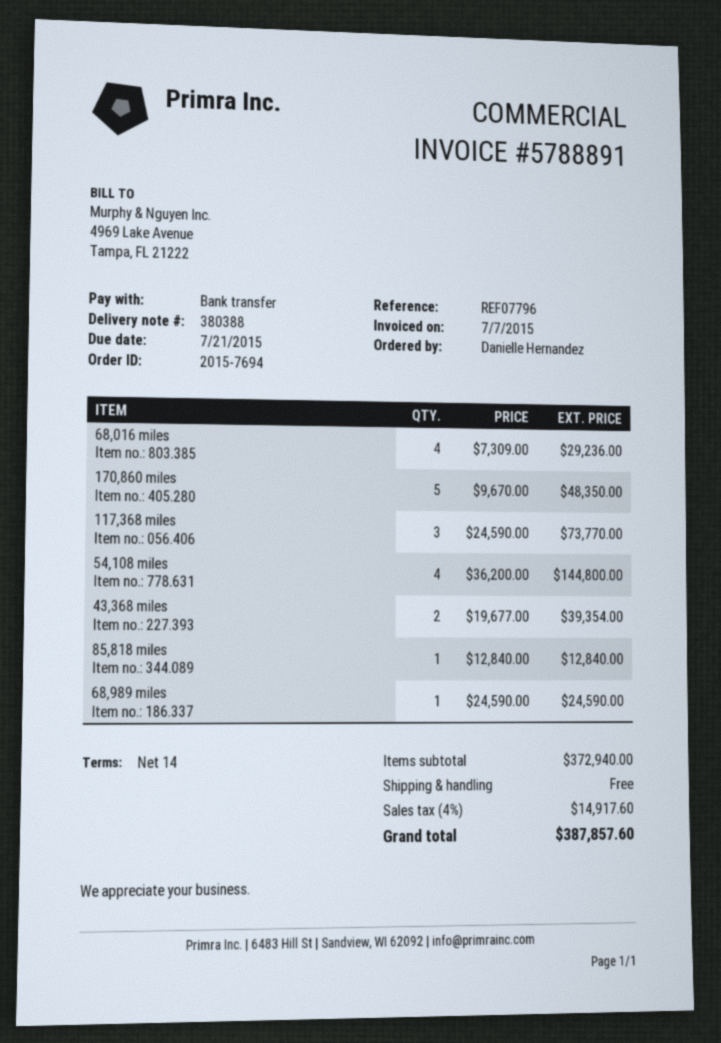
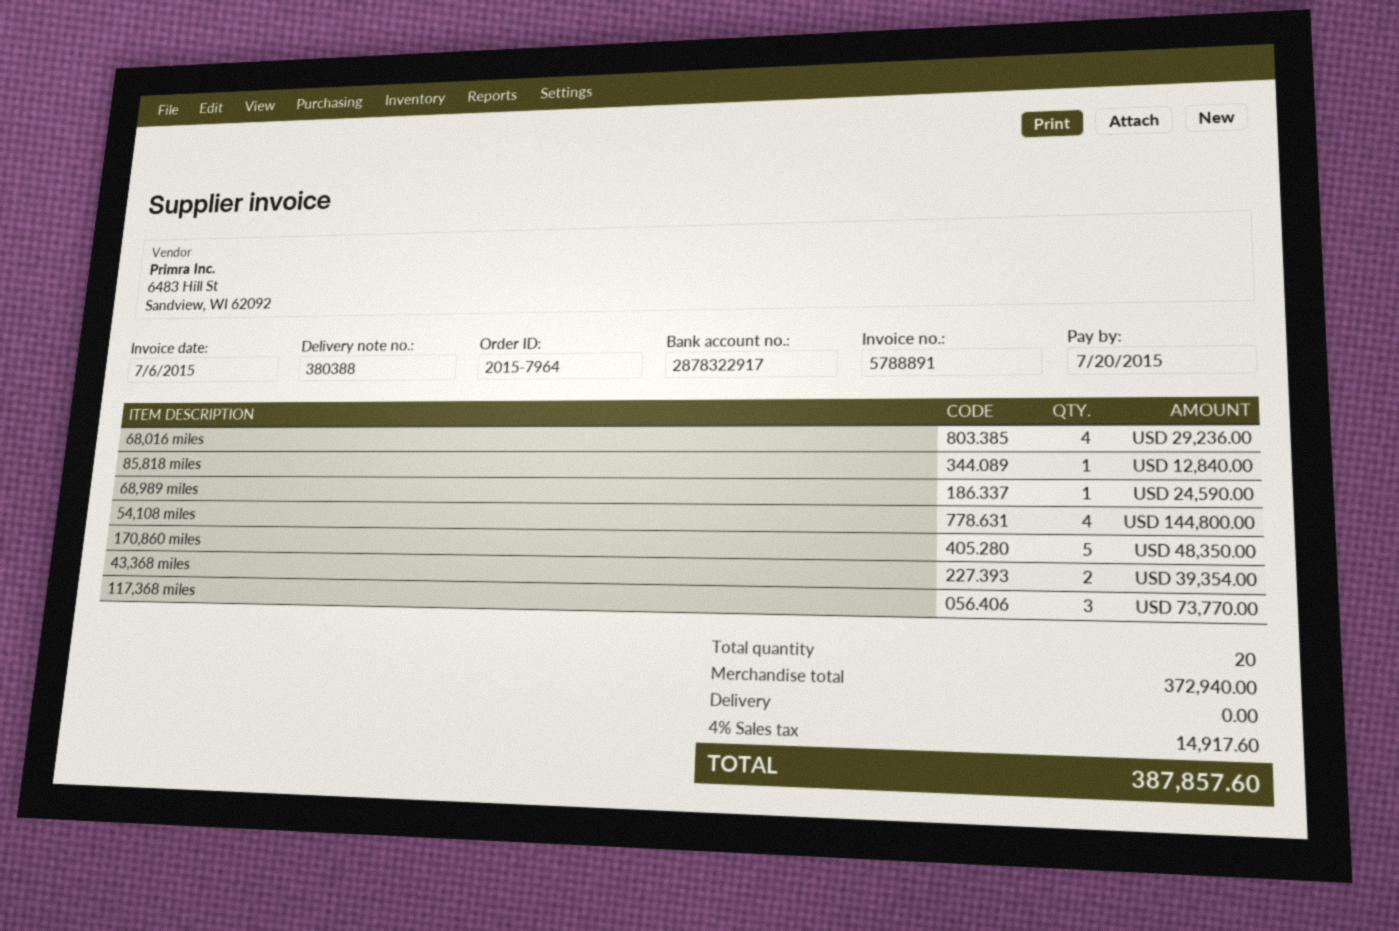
order number: 2015-7694 -> 2015-7964
invoice date: 2015-07-07 -> 2015-07-06
due date: 2015-07-21 -> 2015-07-20

